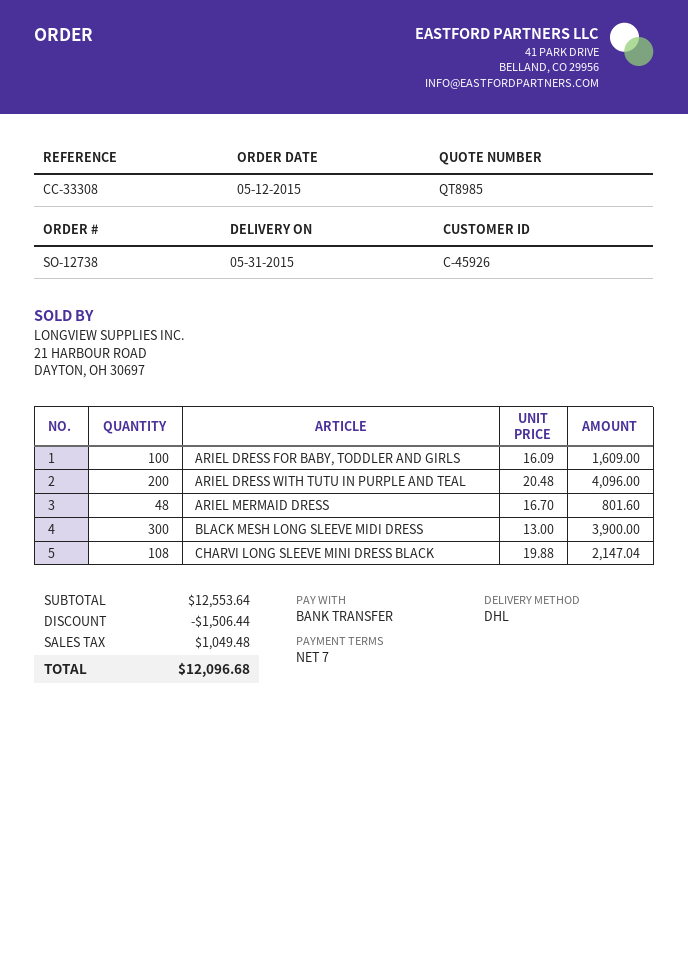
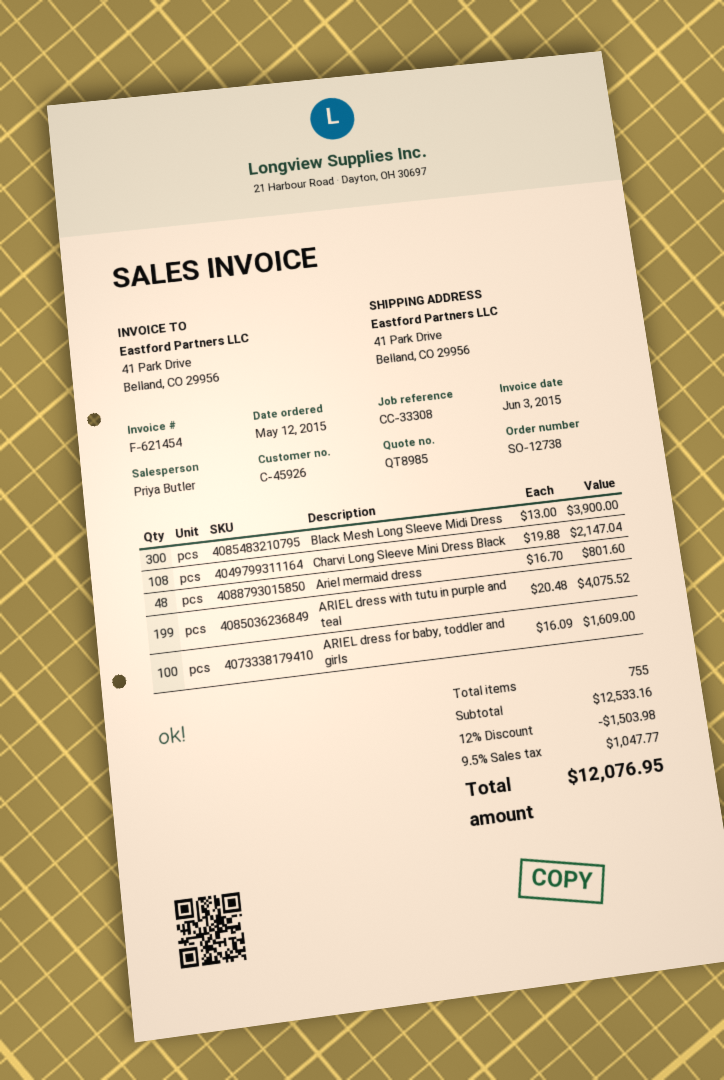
ARIEL DRESS WITH TUTU IN PURPLE AND TEAL: 200 x 20.48 = 4096.00 -> 199 x 20.48 = 4075.52
subtotal: 12553.64 -> 12533.16
discount: 1506.44 -> 1503.98
tax: 1049.48 -> 1047.77
total: 12096.68 -> 12076.95

